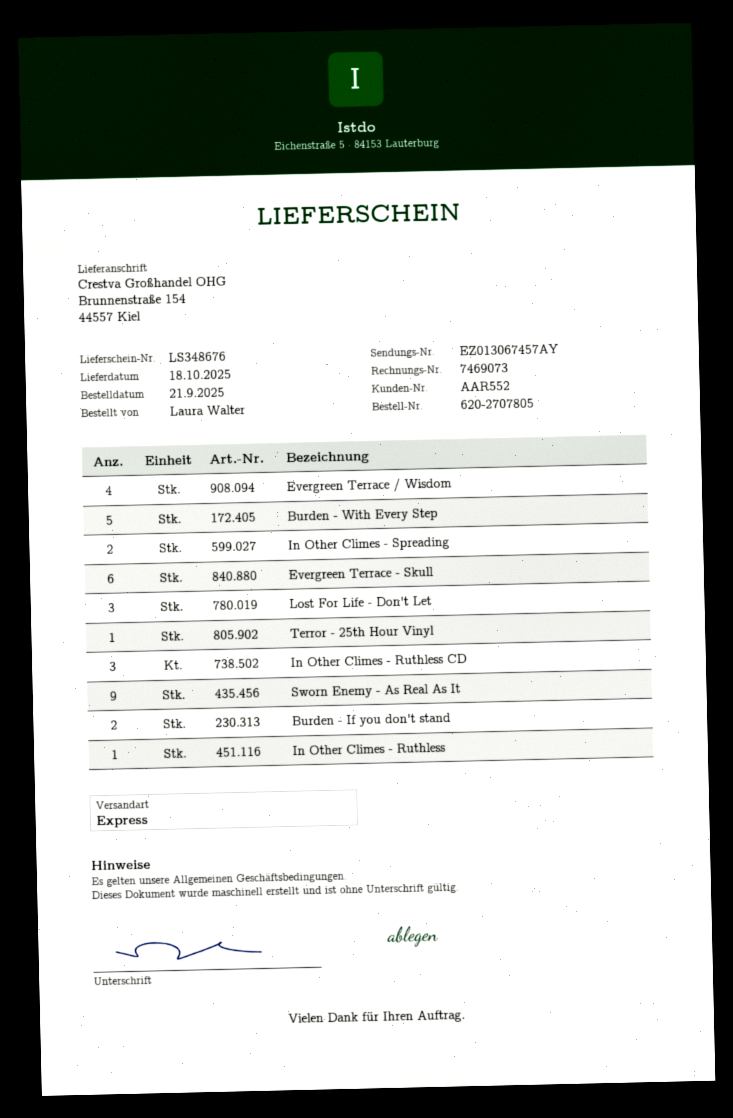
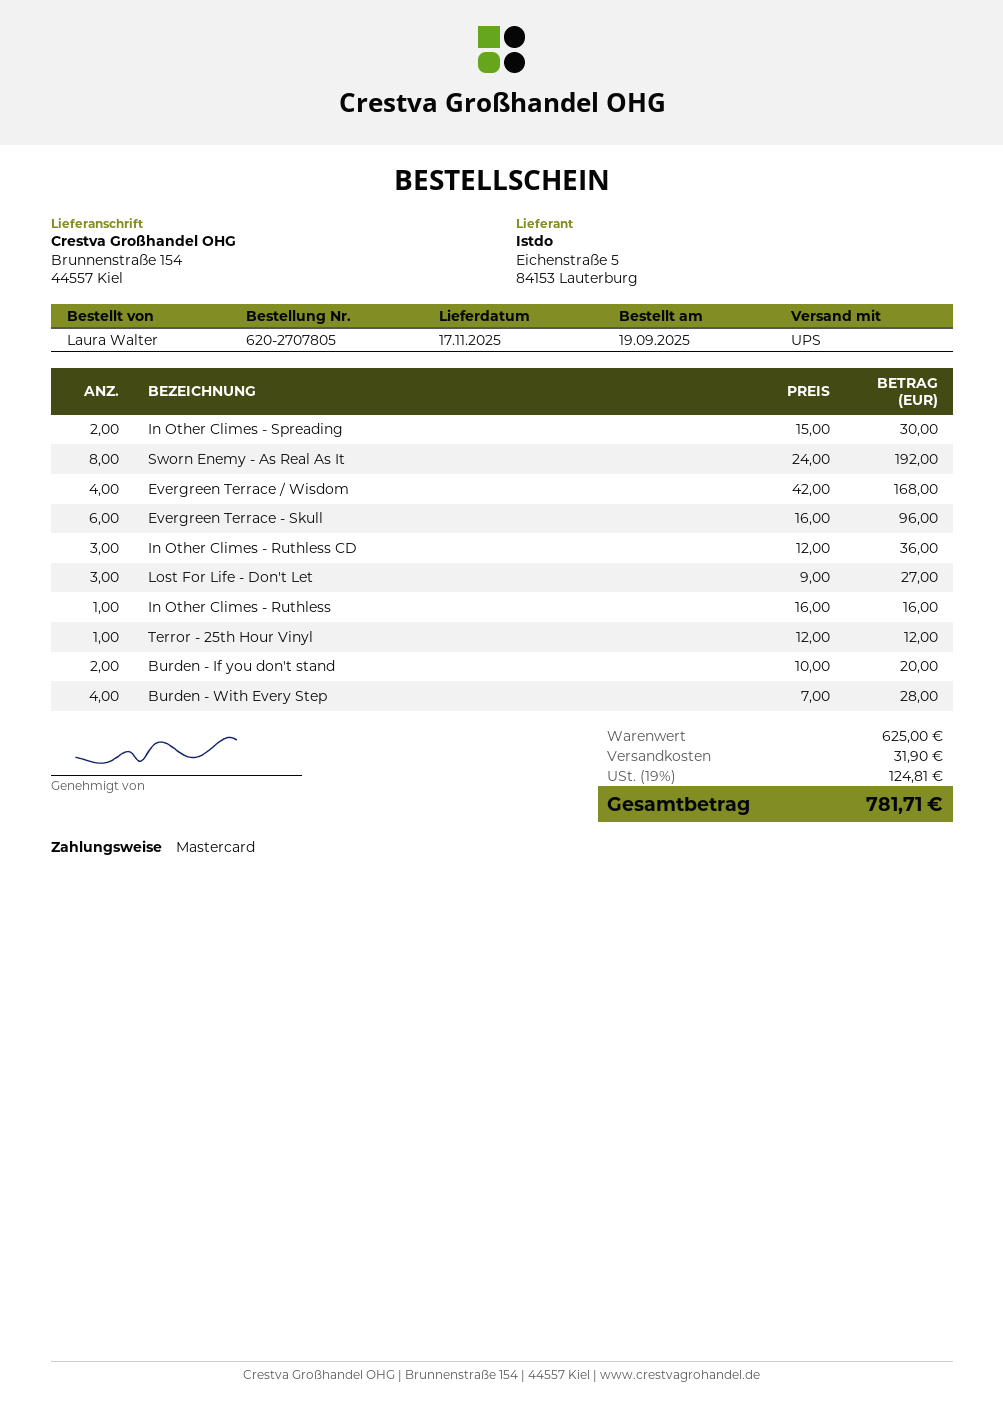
order date: 2025-09-21 -> 2025-09-19
delivery date: 2025-10-18 -> 2025-11-17
shipping method: express -> UPS
Burden - With Every Step: 5 -> 4
Sworn Enemy - As Real As It: 9 -> 8

